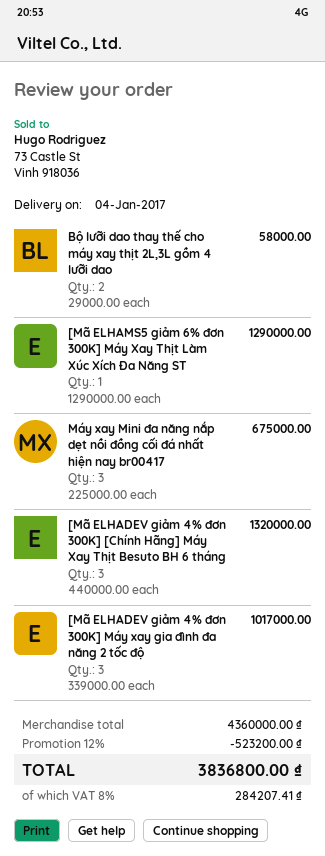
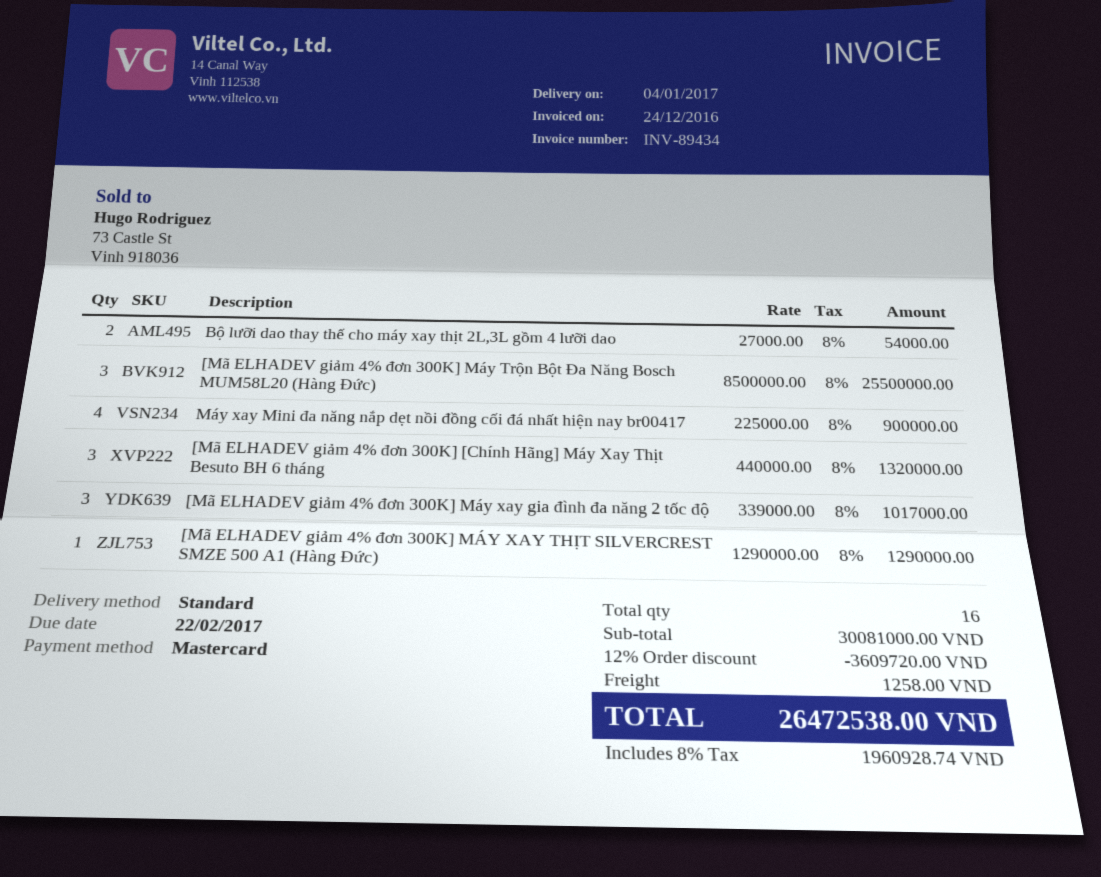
Bộ lưỡi dao thay thế cho máy xay thịt 2L,3L gồm 4 lưỡi dao: 2 x 29000.00 = 58000.00 -> 2 x 27000.00 = 54000.00
[Mã ELHAMS5 giảm 6% đơn 300K] Máy Xay Thịt Làm Xúc Xích Đa Năng ST: 1 x 1290000.00 = 1290000.00 -> none
Máy xay Mini đa năng nắp dẹt nồi đồng cối đá nhất hiện nay br00417: 3 x 225000.00 = 675000.00 -> 4 x 225000.00 = 900000.00
[Mã ELHADEV giảm 4% đơn 300K] Máy Trộn Bột Đa Năng Bosch MUM58L20 (Hàng Đức): none -> 3 x 8500000.00 = 25500000.00
[Mã ELHADEV giảm 4% đơn 300K] MÁY XAY THỊT SILVERCREST SMZE 500 A1 (Hàng Đức): none -> 1 x 1290000.00 = 1290000.00
subtotal: 4360000.00 -> 30081000.00
discount: 12% = 523200.00 -> 12% = 3609720.00
shipping: none -> 1258.00
tax: 8% = 284207.41 -> 8% = 1960928.74
total: 3836800.00 -> 26472538.00

